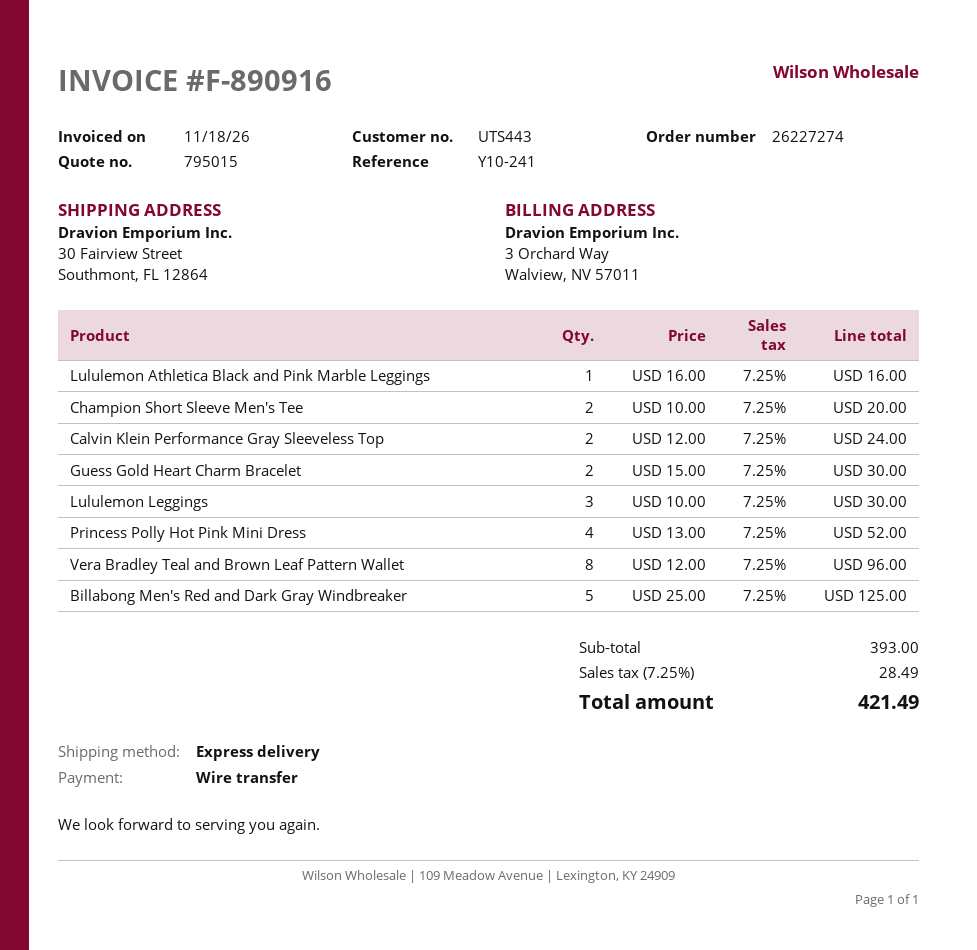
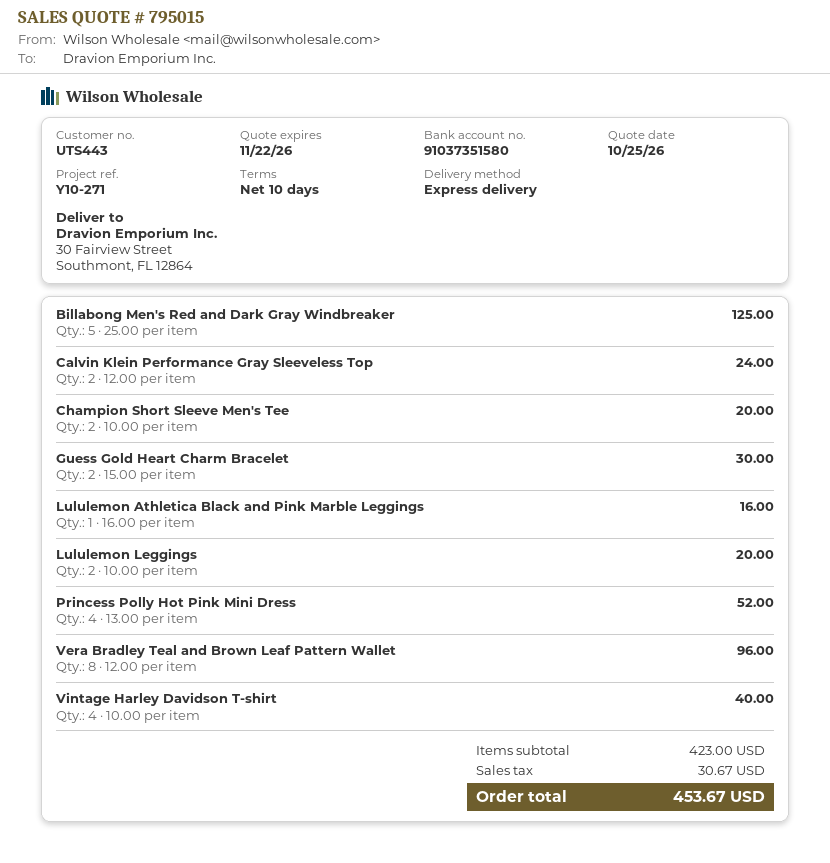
reference: Y10-241 -> Y10-271
Lululemon Leggings: 3 x 10.00 = 30.00 -> 2 x 10.00 = 20.00
Vintage Harley Davidson T-shirt: none -> 4 x 10.00 = 40.00
subtotal: 393.00 -> 423.00
tax: 28.49 -> 30.67
total: 421.49 -> 453.67

